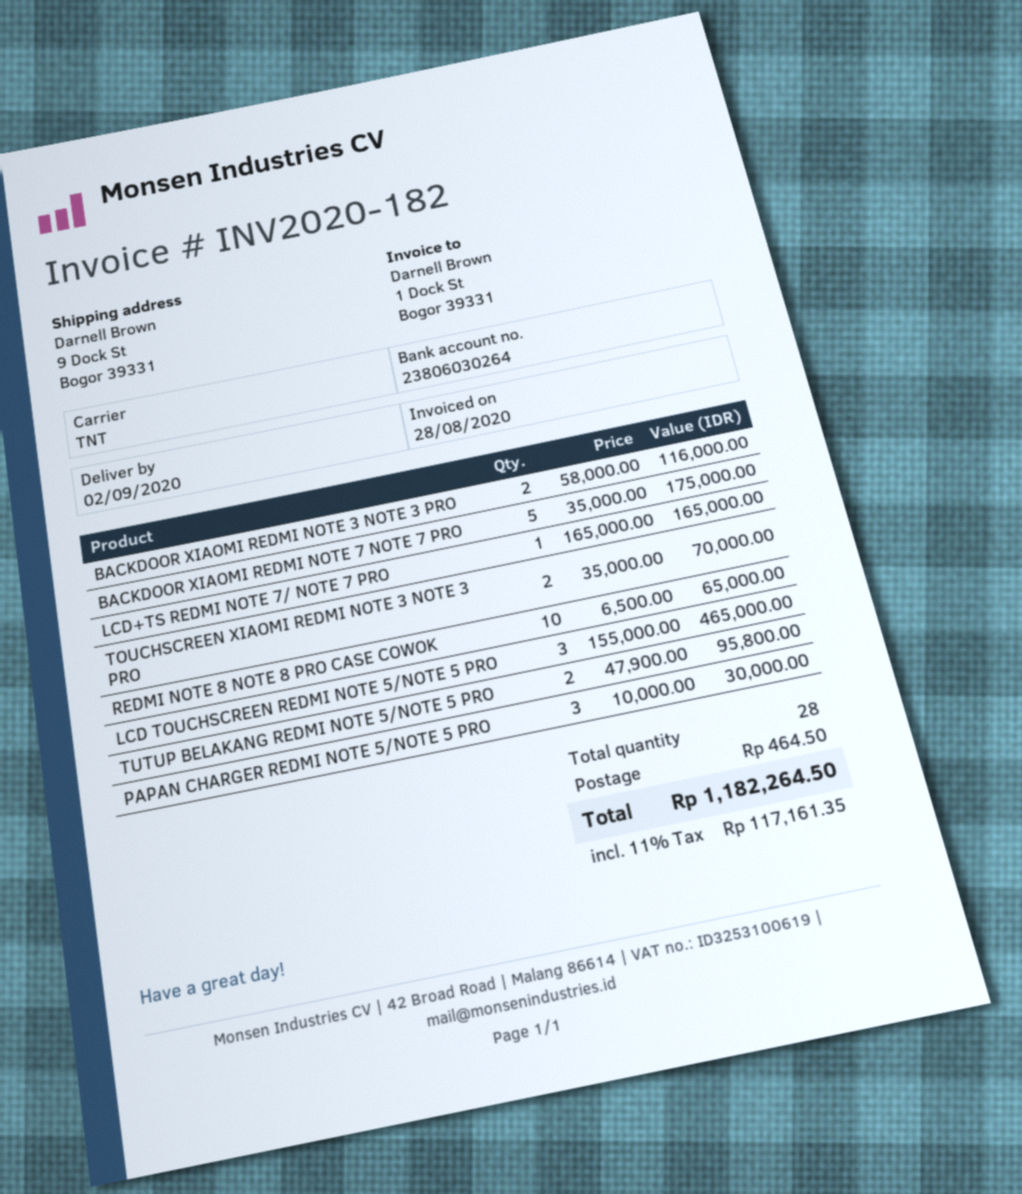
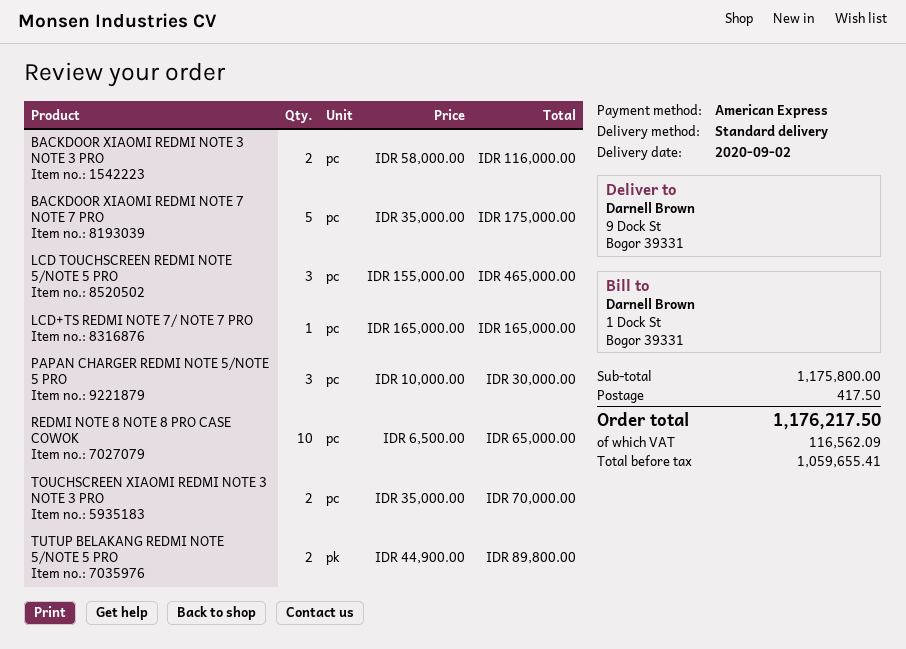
shipping method: TNT -> standard
TUTUP BELAKANG REDMI NOTE 5/NOTE 5 PRO: 2 x 47900.00 = 95800.00 -> 2 x 44900.00 = 89800.00
shipping: 464.50 -> 417.50
tax: 117161.35 -> 116562.09
total: 1182264.50 -> 1176217.50

